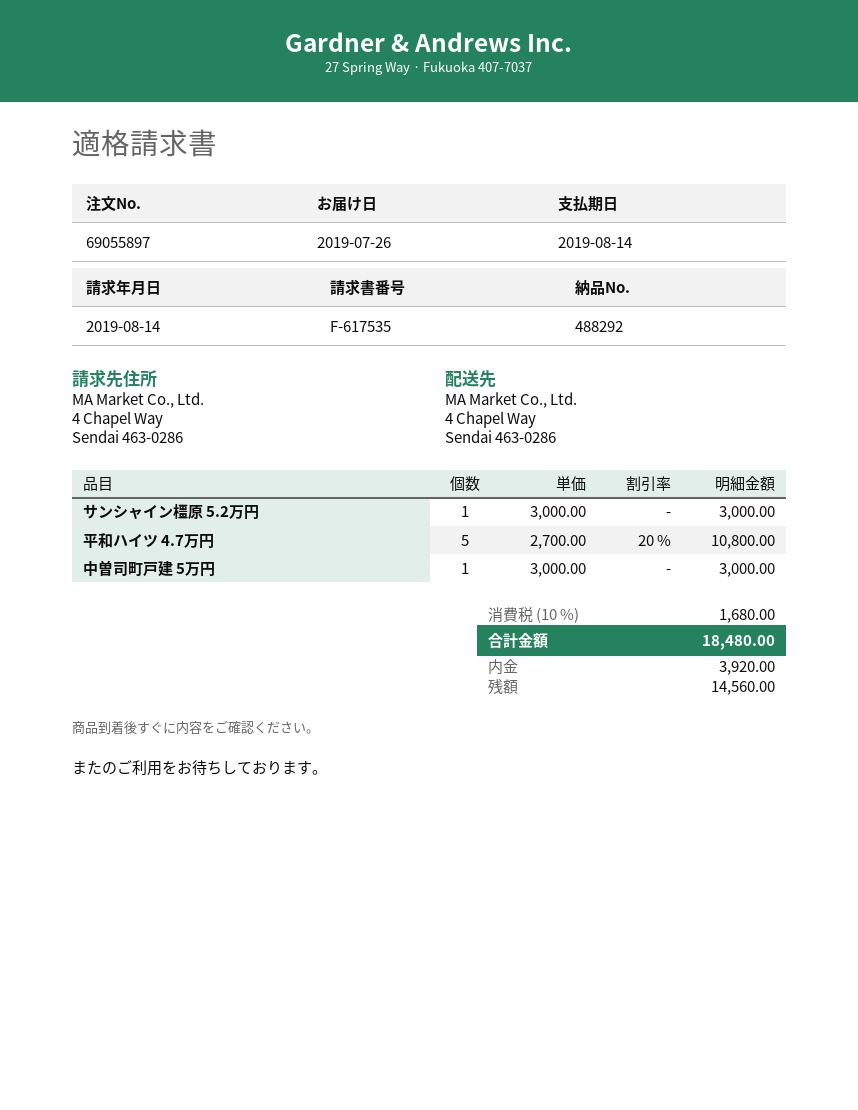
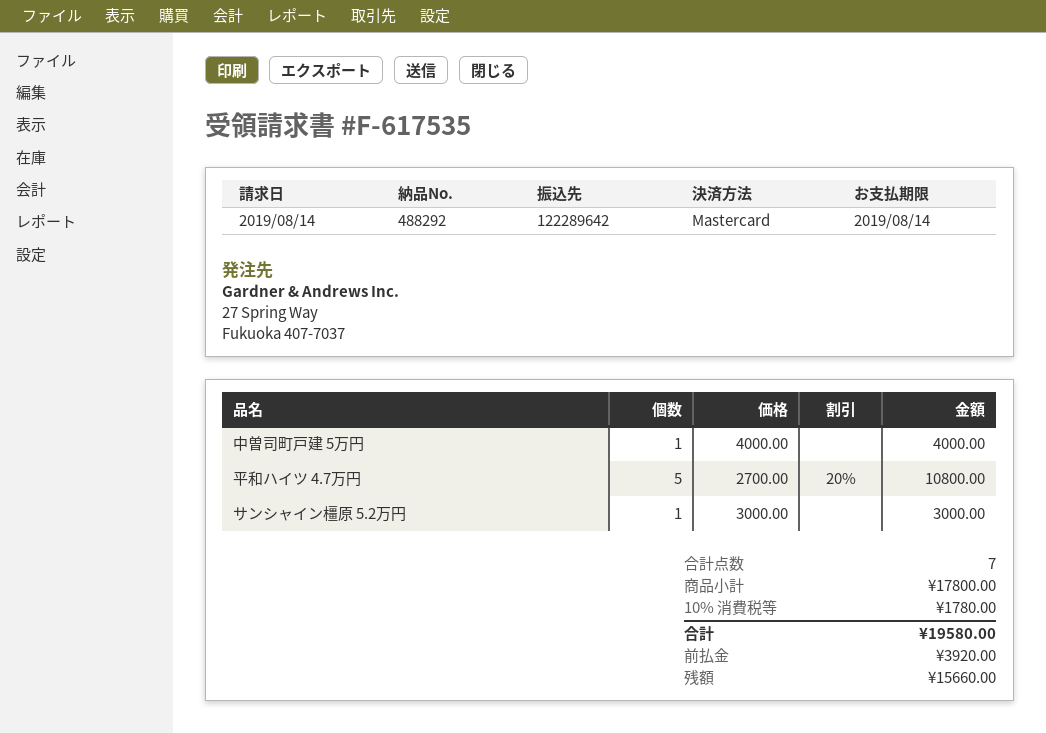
中曽司町戸建 5万円: 1 x 3000.00 = 3000.00 -> 1 x 4000.00 = 4000.00
tax: 10% = 1680.00 -> 10% = 1780.00
total: 18480.00 -> 19580.00
balance: 14560.00 -> 15660.00

